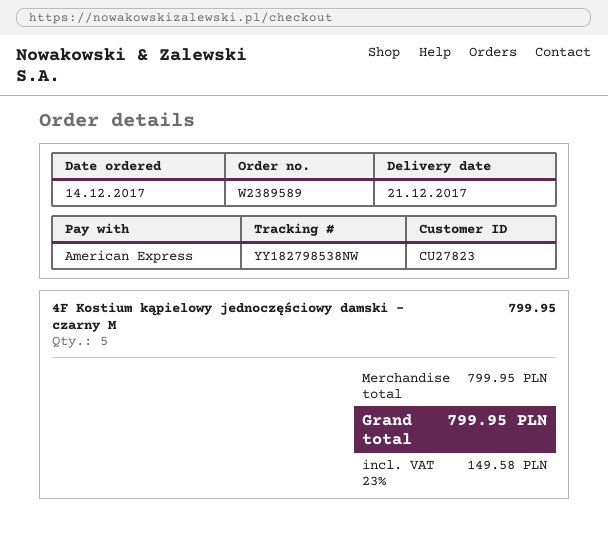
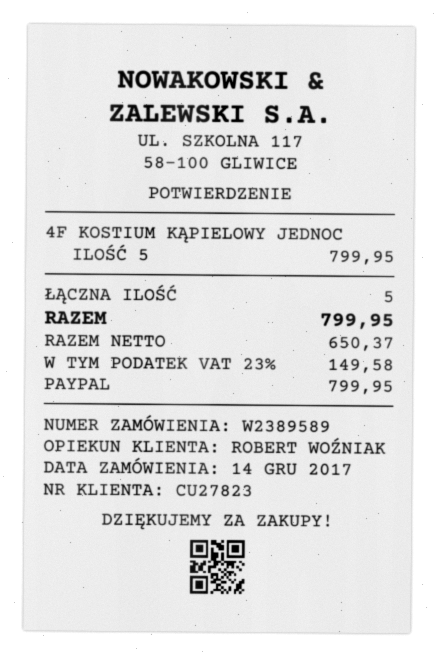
payment method: American Express -> PayPal

